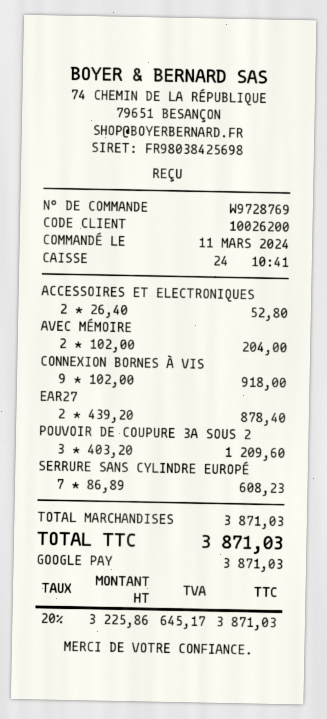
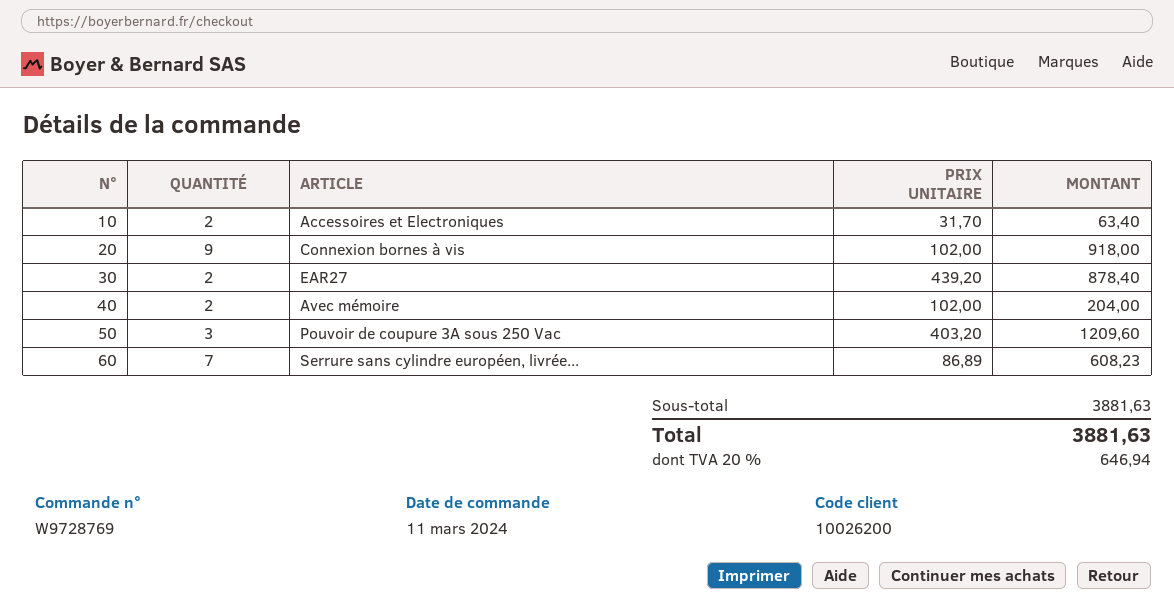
ACCESSOIRES ET ELECTRONIQUES: 2 x 26.40 = 52.80 -> 2 x 31.70 = 63.40
subtotal: 3871.03 -> 3881.63
tax: 20% = 645.17 -> 20% = 646.94
total: 3871.03 -> 3881.63

